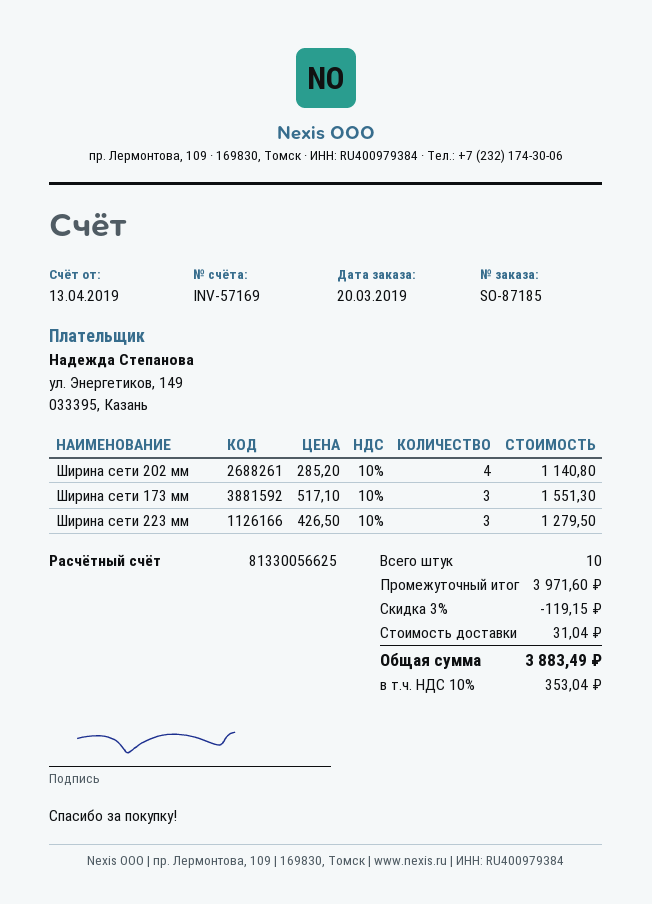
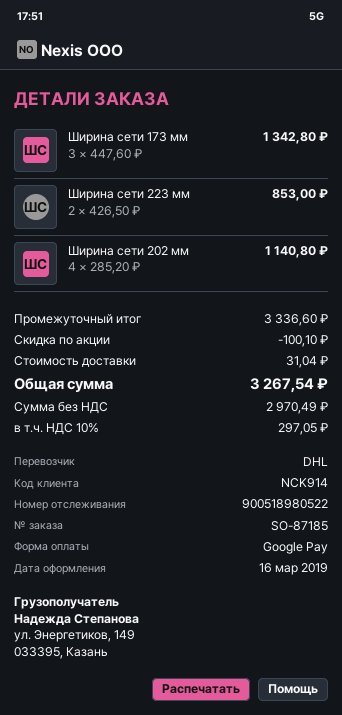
order date: 2019-03-20 -> 2019-03-16
Ширина сети 173 мм: 3 x 517.10 = 1551.30 -> 3 x 447.60 = 1342.80
Ширина сети 223 мм: 3 x 426.50 = 1279.50 -> 2 x 426.50 = 853.00
subtotal: 3971.60 -> 3336.60
discount: 119.15 -> 100.10
tax: 10% = 353.04 -> 10% = 297.05
total: 3883.49 -> 3267.54

